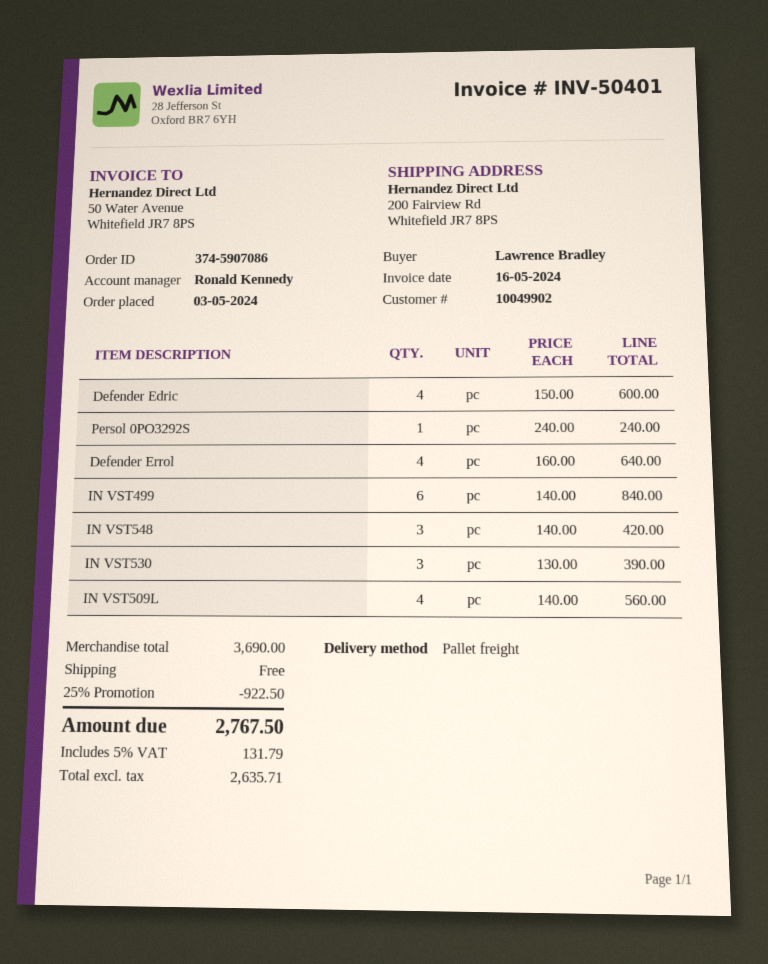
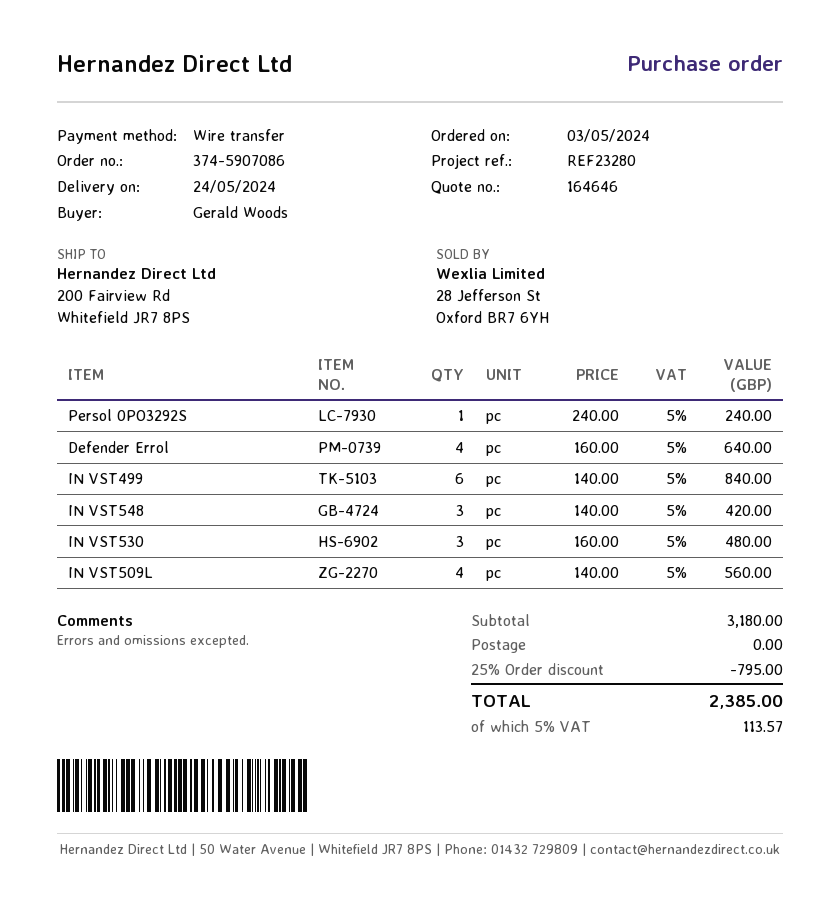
ordered by: Lawrence Bradley -> Gerald Woods
Defender Edric: 4 x 150.00 = 600.00 -> none
IN VST530: 3 x 130.00 = 390.00 -> 3 x 160.00 = 480.00
subtotal: 3690.00 -> 3180.00
discount: 25% = 922.50 -> 25% = 795.00
tax: 5% = 131.79 -> 5% = 113.57
total: 2767.50 -> 2385.00

